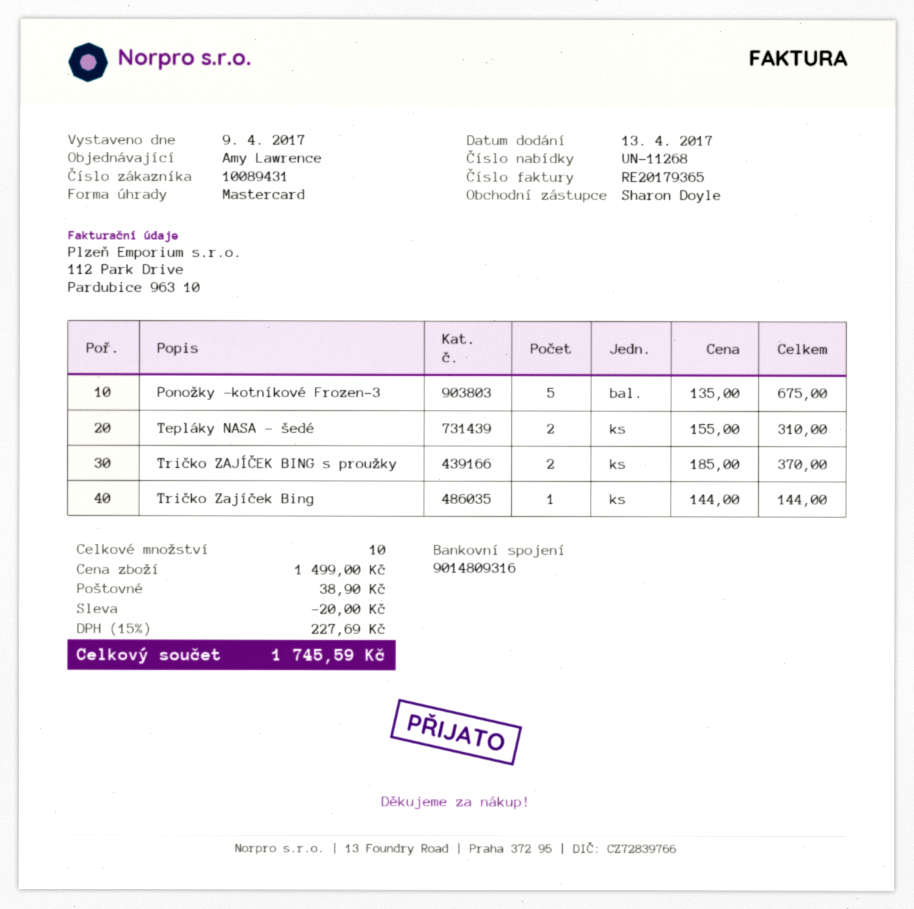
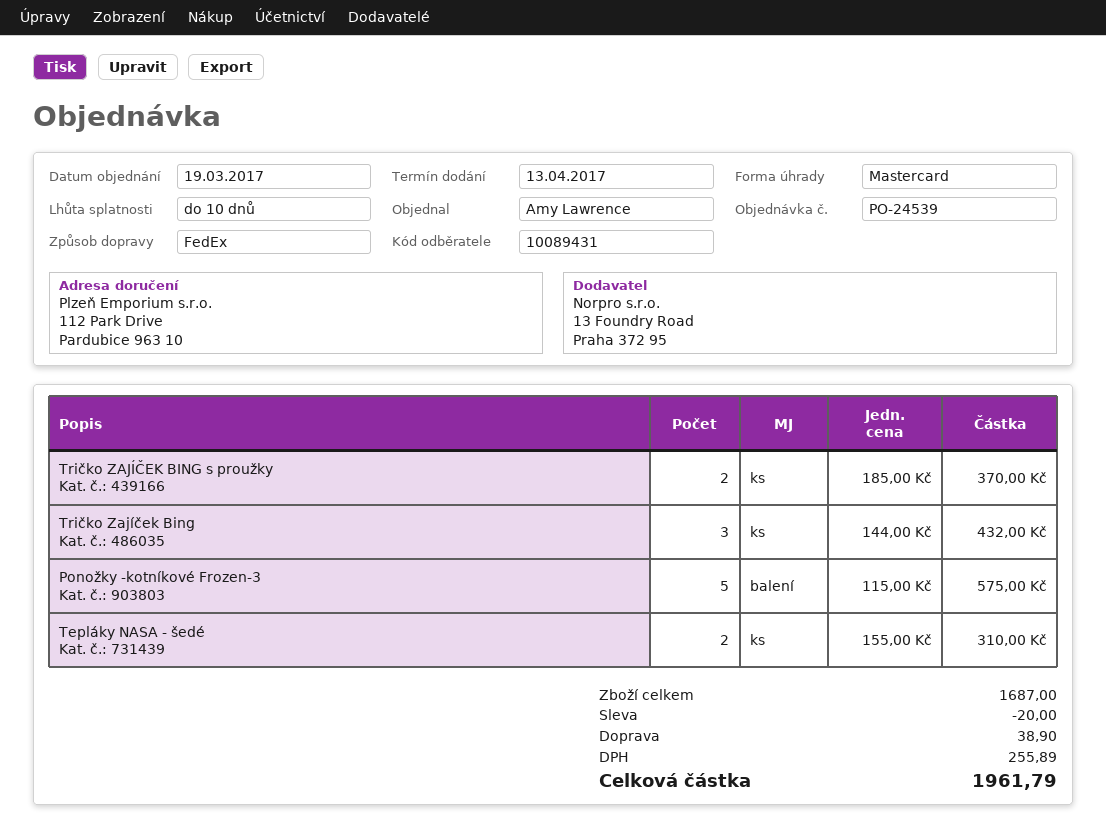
Ponožky -kotníkové Frozen-3: 5 x 135.00 = 675.00 -> 5 x 115.00 = 575.00
Tričko Zajíček Bing: 1 x 144.00 = 144.00 -> 3 x 144.00 = 432.00
subtotal: 1499.00 -> 1687.00
tax: 227.69 -> 255.89
total: 1745.59 -> 1961.79

